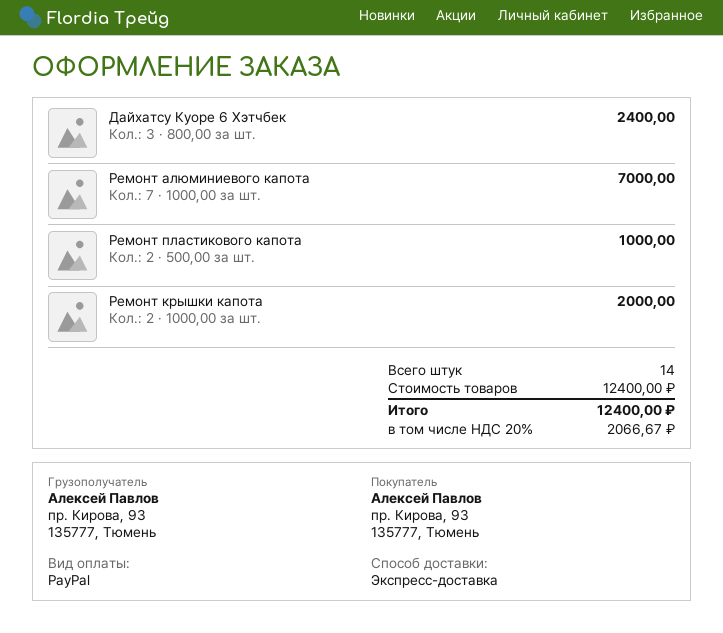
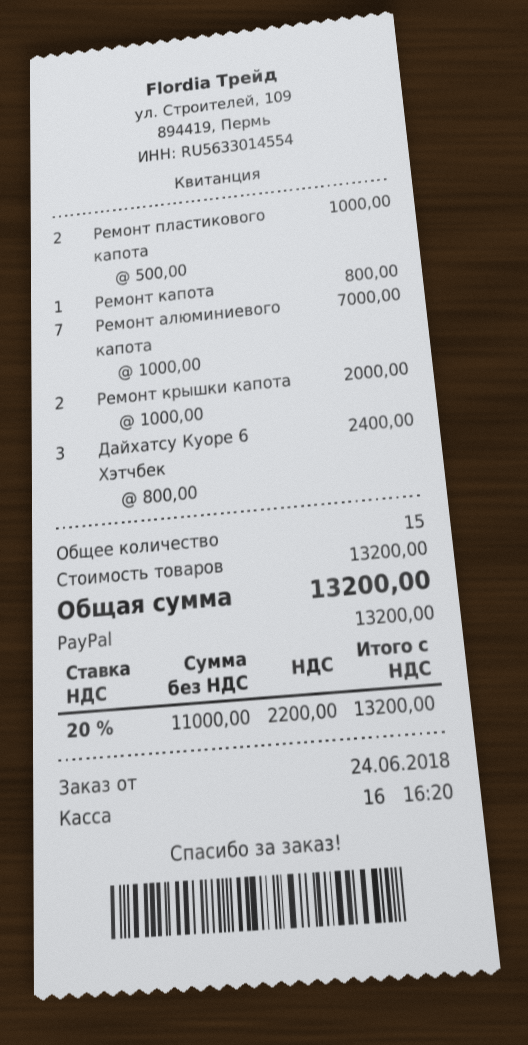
Ремонт капота: none -> 1 x 800.00 = 800.00
total quantity: 14 -> 15
subtotal: 12400.00 -> 13200.00
tax: 20% = 2066.67 -> 20% = 2200.00
total: 12400.00 -> 13200.00

